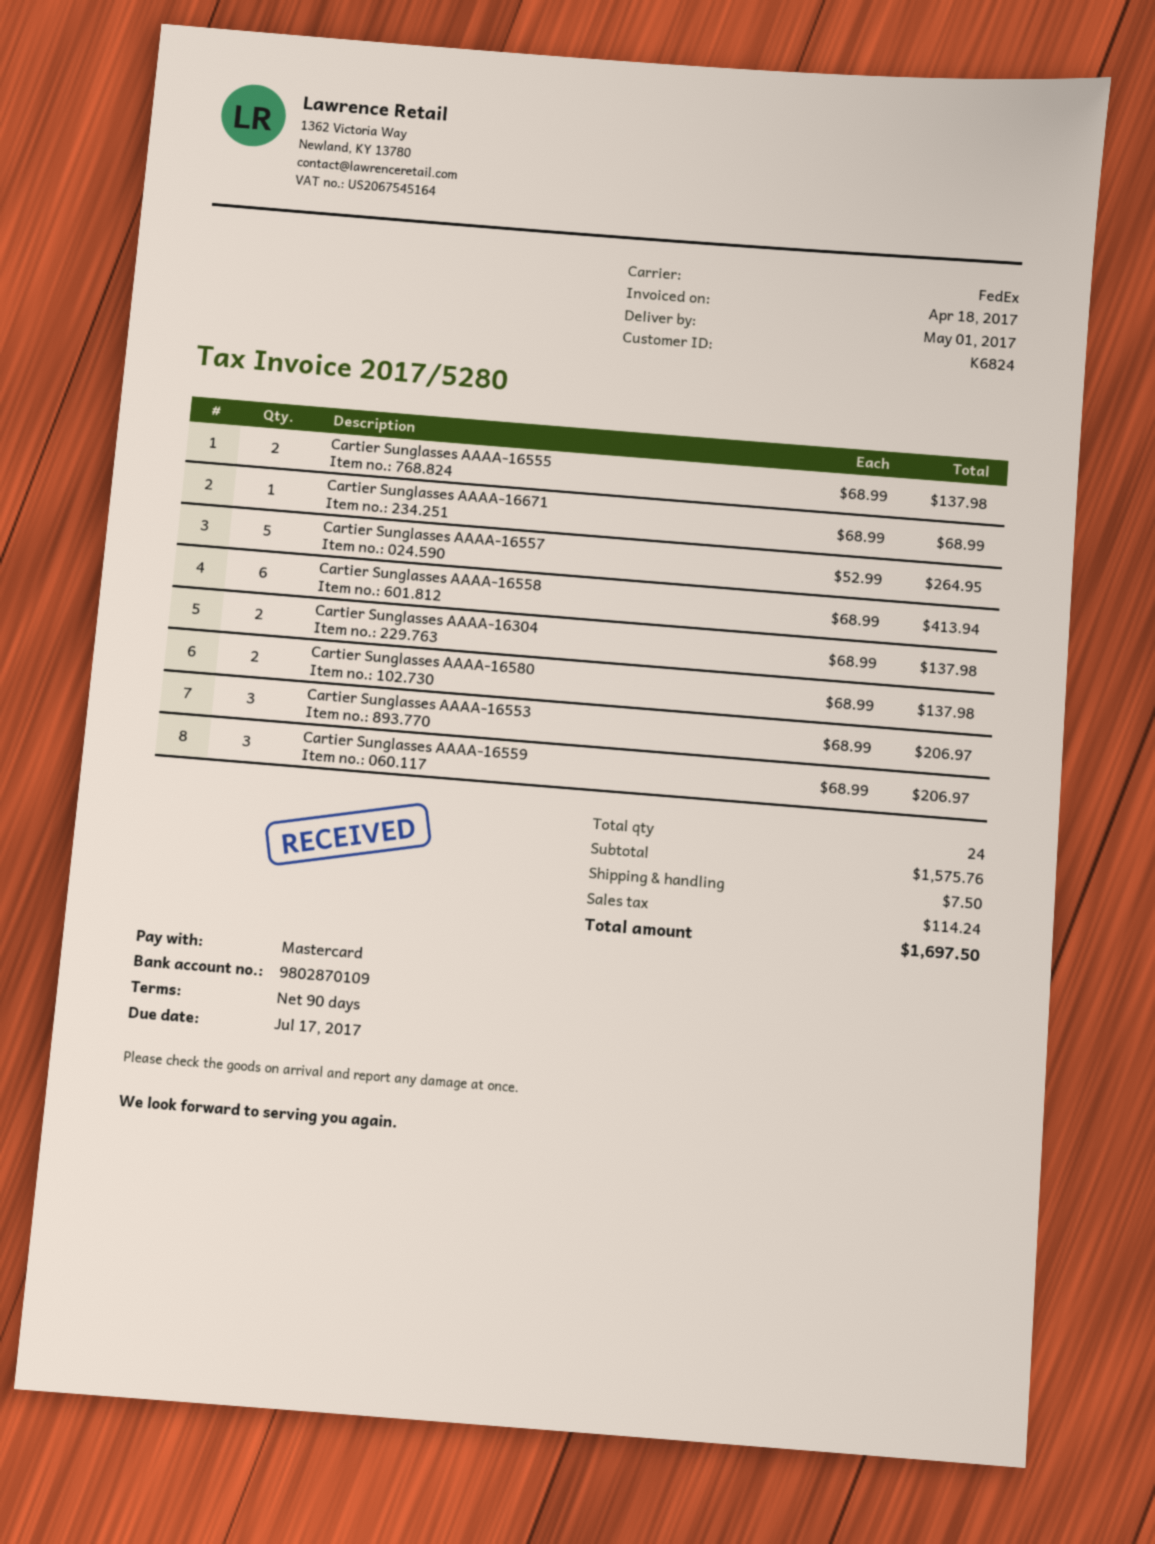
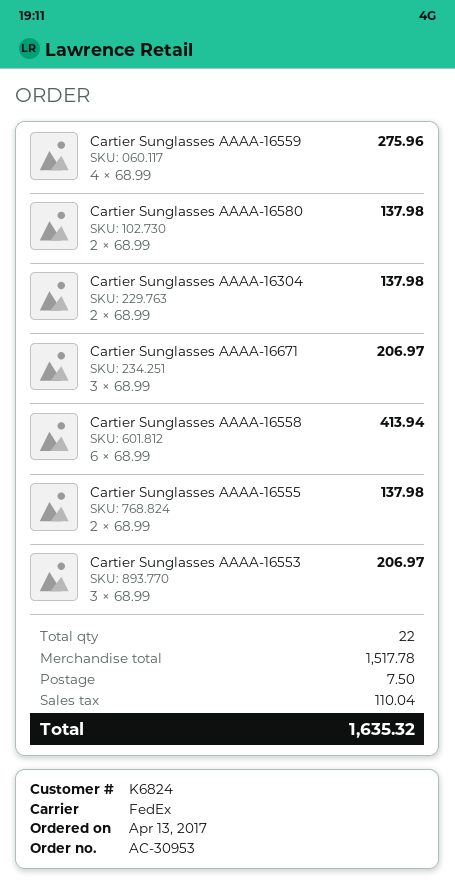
Cartier Sunglasses AAAA-16671: 1 x 68.99 = 68.99 -> 3 x 68.99 = 206.97
Cartier Sunglasses AAAA-16557: 5 x 52.99 = 264.95 -> none
Cartier Sunglasses AAAA-16559: 3 x 68.99 = 206.97 -> 4 x 68.99 = 275.96
total quantity: 24 -> 22
subtotal: 1575.76 -> 1517.78
tax: 114.24 -> 110.04
total: 1697.50 -> 1635.32

